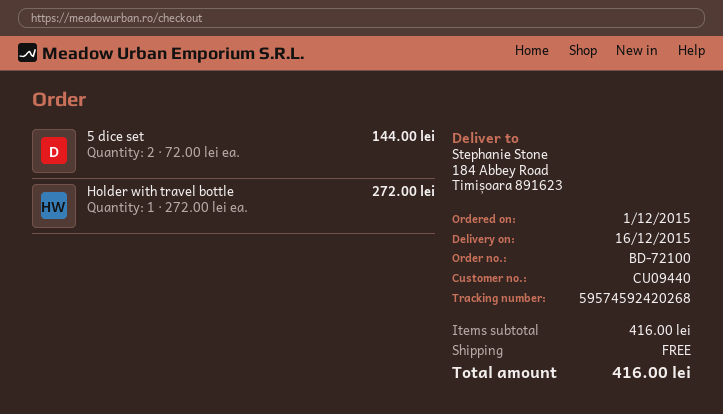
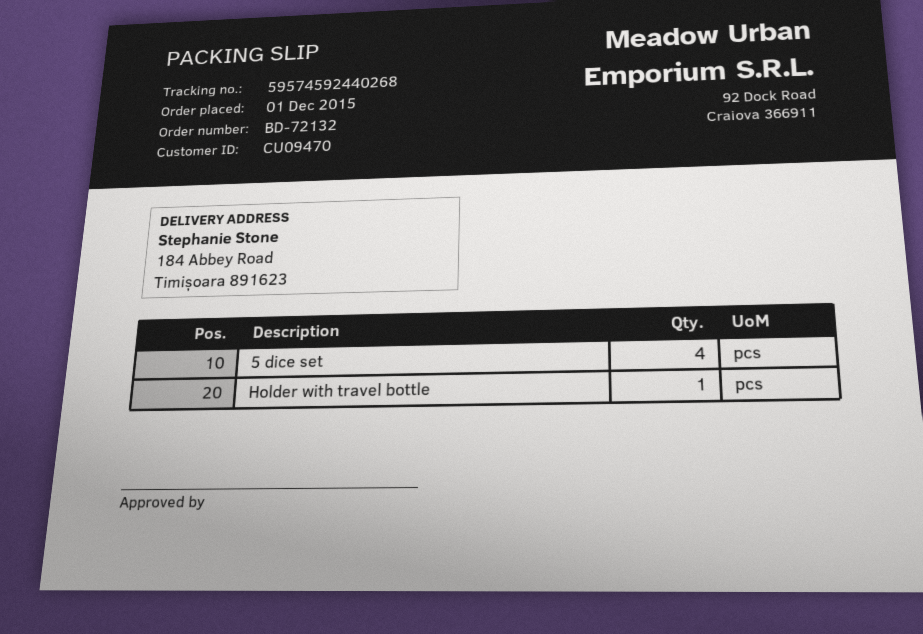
order number: BD-72100 -> BD-72132
customer number: CU09440 -> CU09470
tracking number: 59574592420268 -> 59574592440268
5 dice set: 2 -> 4

